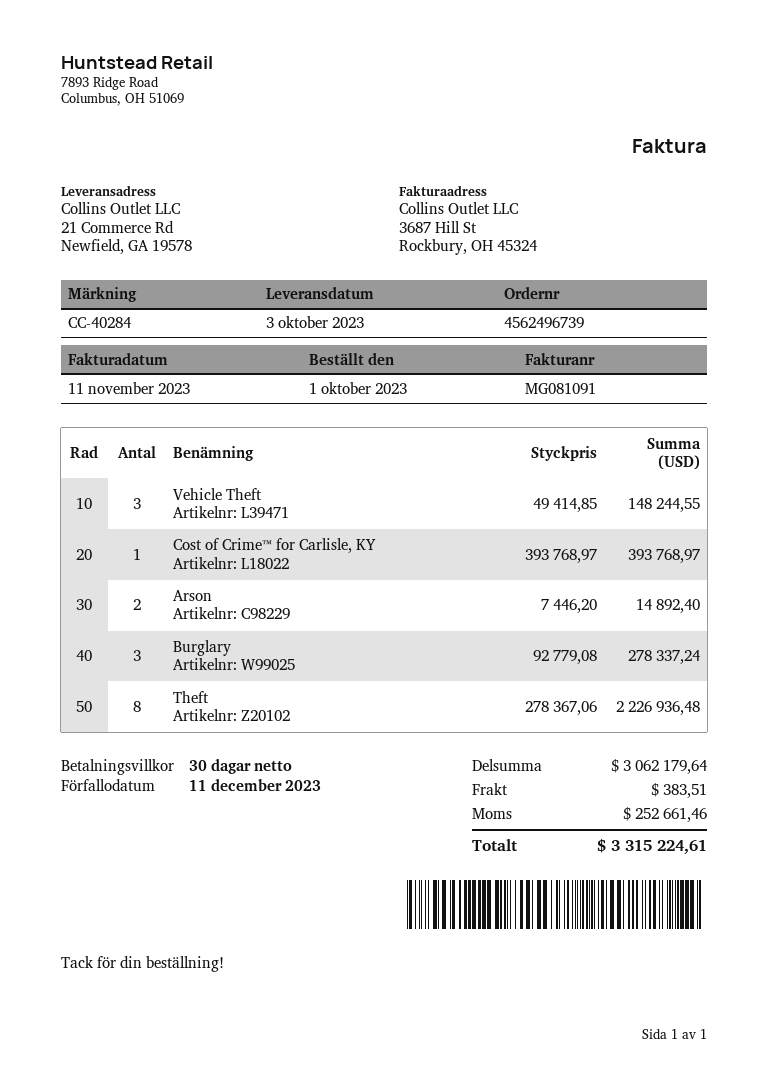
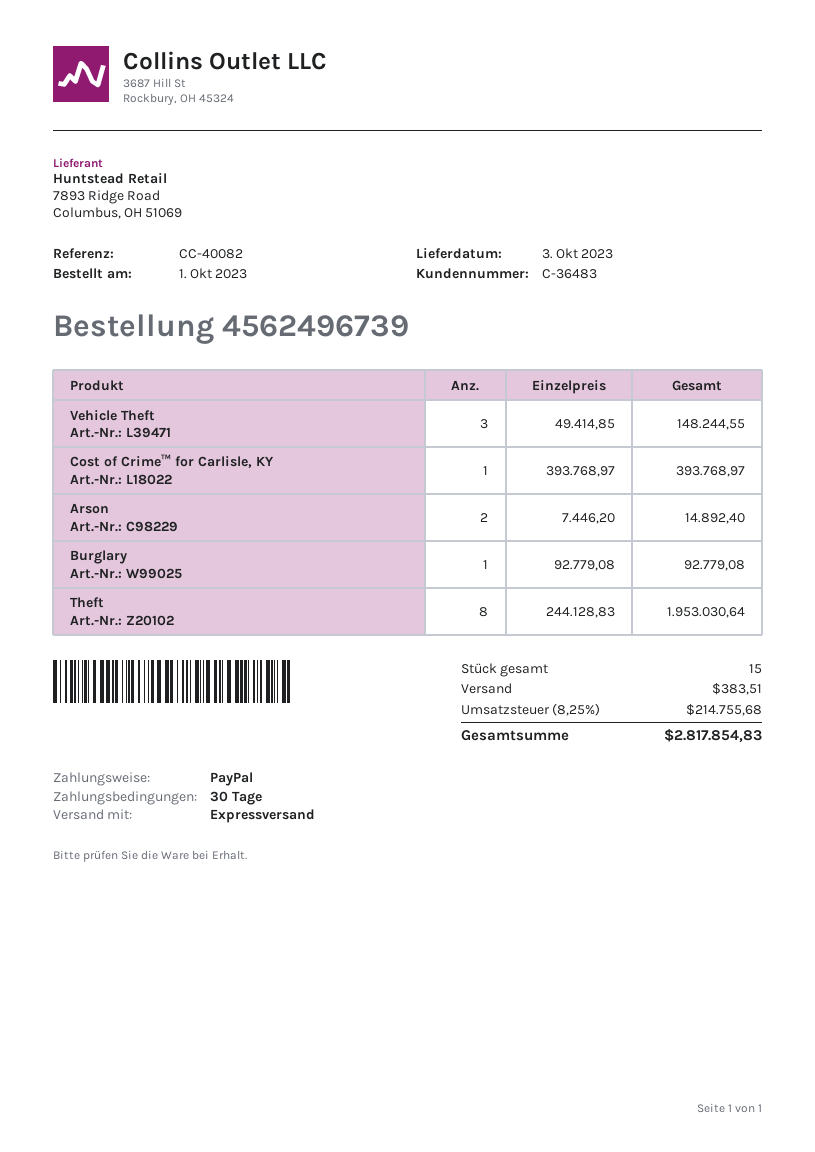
reference: CC-40284 -> CC-40082
Burglary: 3 x 92779.08 = 278337.24 -> 1 x 92779.08 = 92779.08
Theft: 8 x 278367.06 = 2226936.48 -> 8 x 244128.83 = 1953030.64
tax: 252661.46 -> 214755.68
total: 3315224.61 -> 2817854.83

